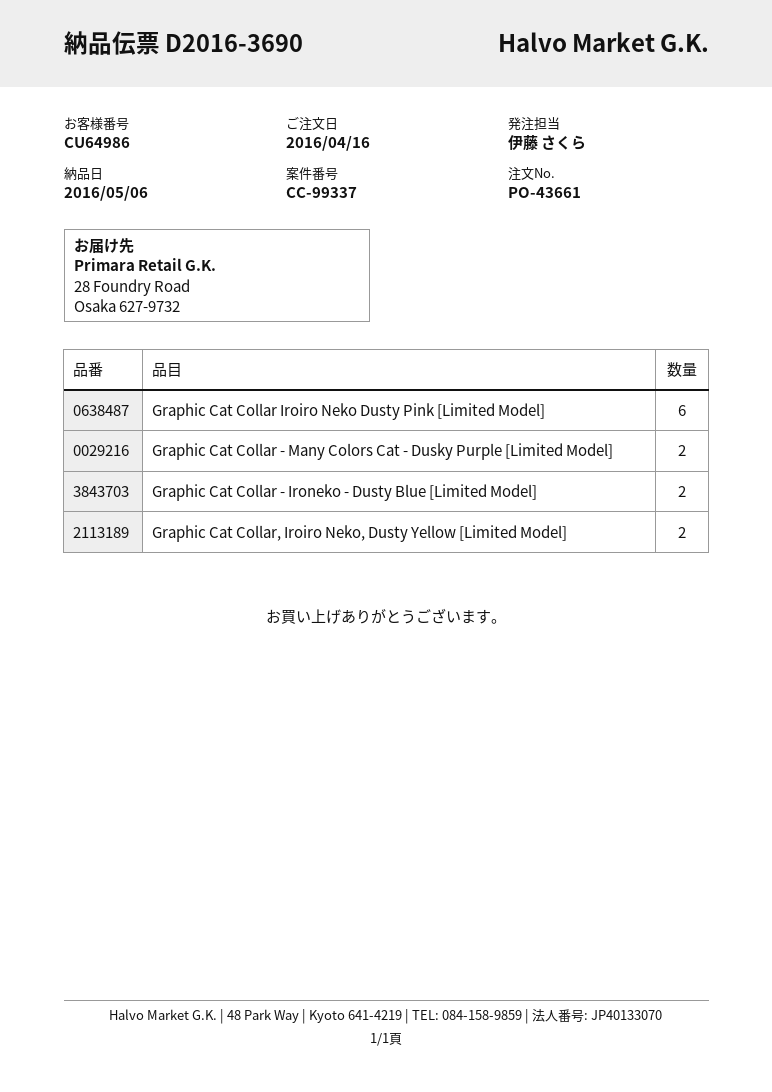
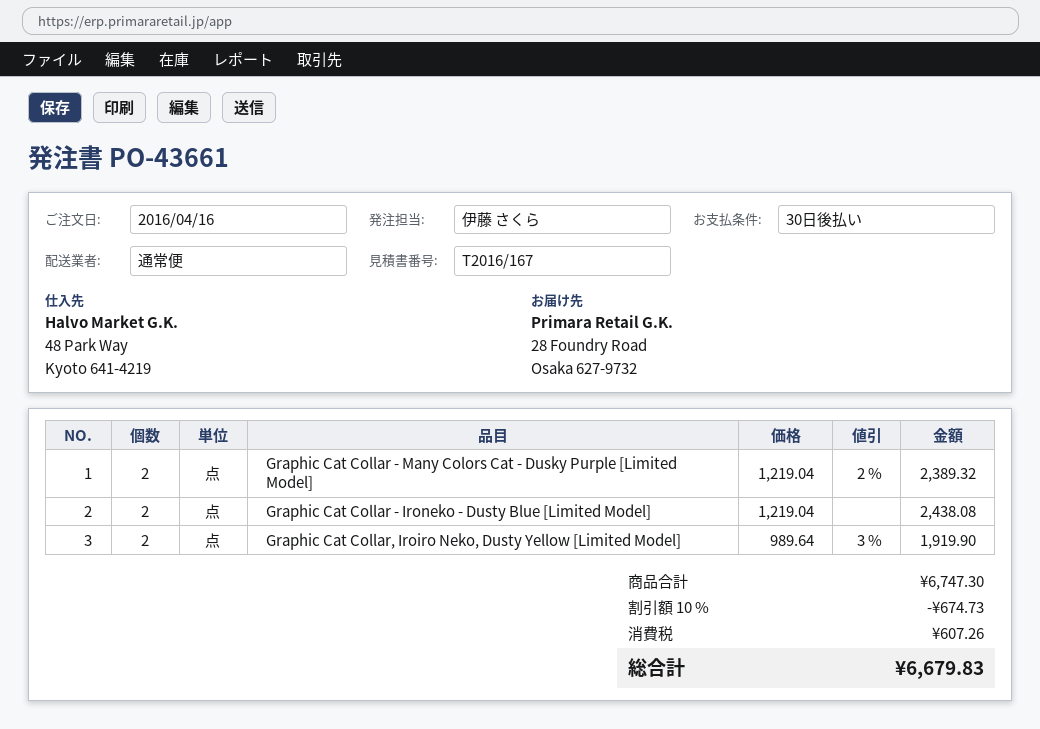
Graphic Cat Collar Iroiro Neko Dusty Pink [Limited Model]: 6 -> none

